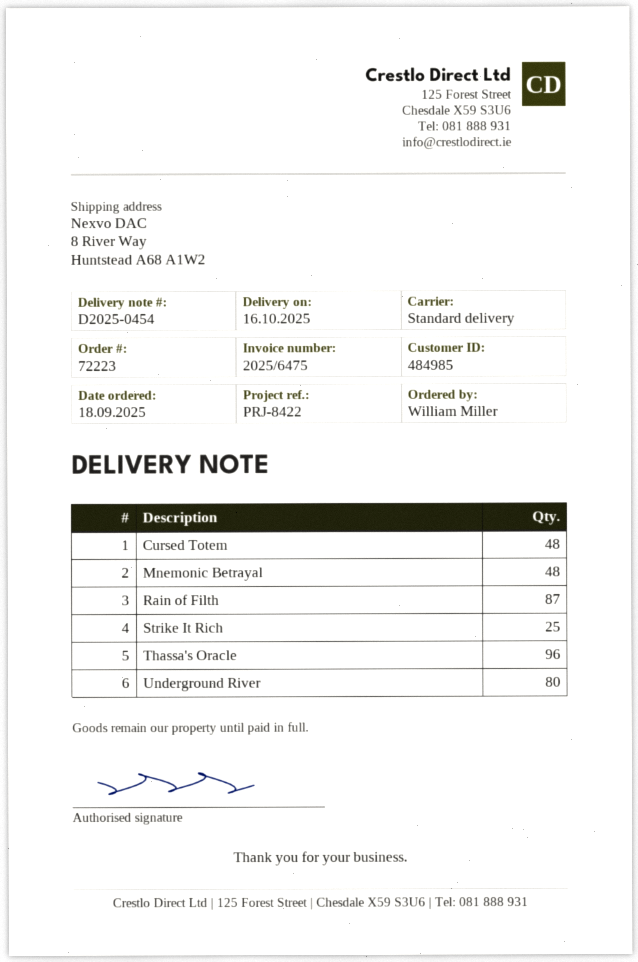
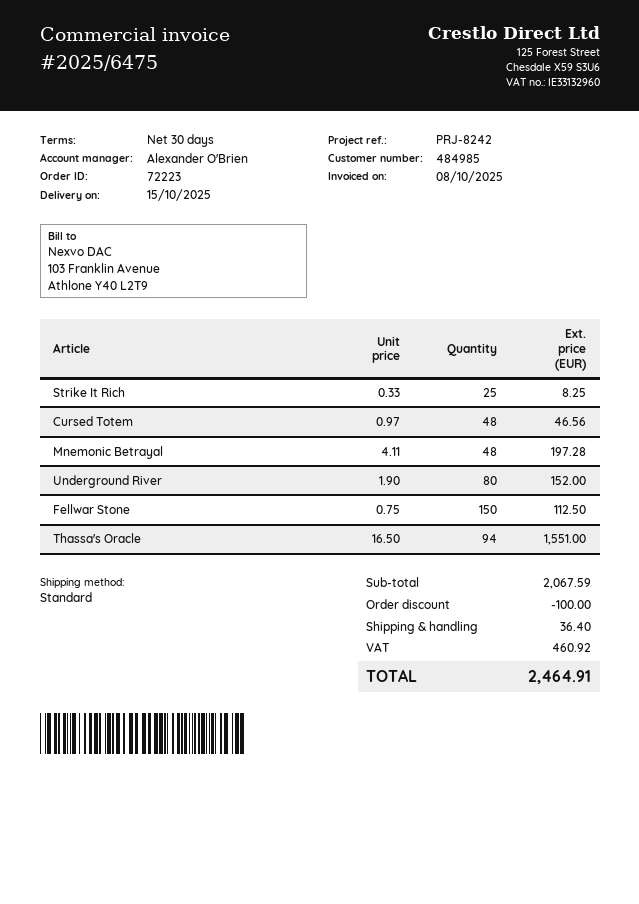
delivery date: 2025-10-16 -> 2025-10-15
reference: PRJ-8422 -> PRJ-8242
Rain of Filth: 87 -> none
Thassa's Oracle: 96 -> 94
Fellwar Stone: none -> 150

